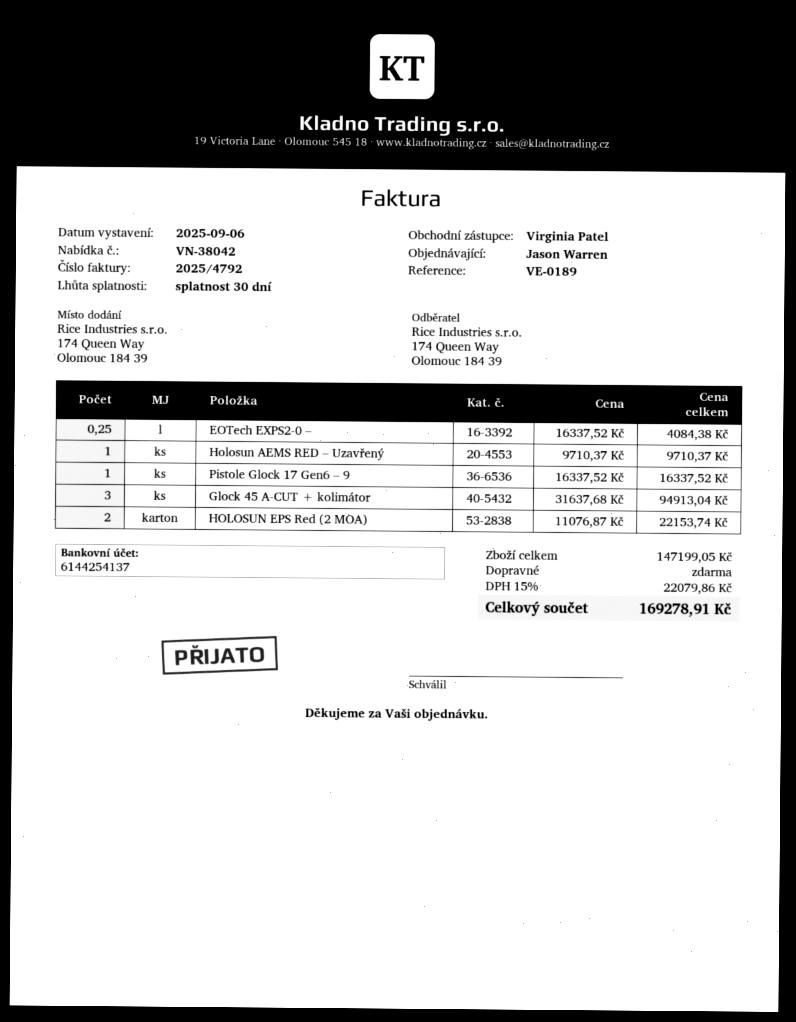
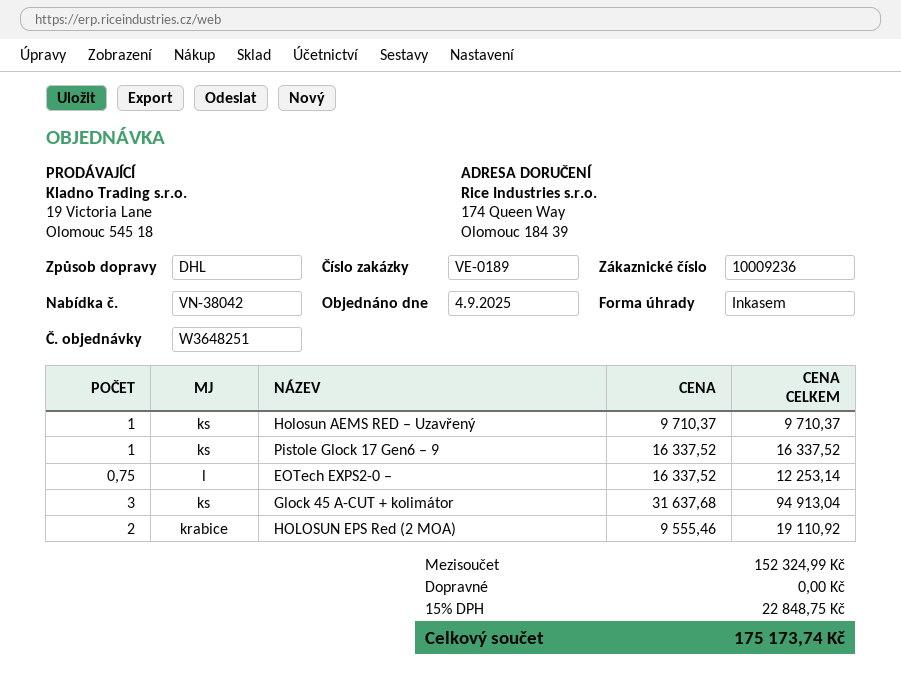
EOTech EXPS2-0 –: 0.25 x 16337.52 = 4084.38 -> 0.75 x 16337.52 = 12253.14
HOLOSUN EPS Red (2 MOA): 2 x 11076.87 = 22153.74 -> 2 x 9555.46 = 19110.92
subtotal: 147199.05 -> 152324.99
tax: 15% = 22079.86 -> 15% = 22848.75
total: 169278.91 -> 175173.74

